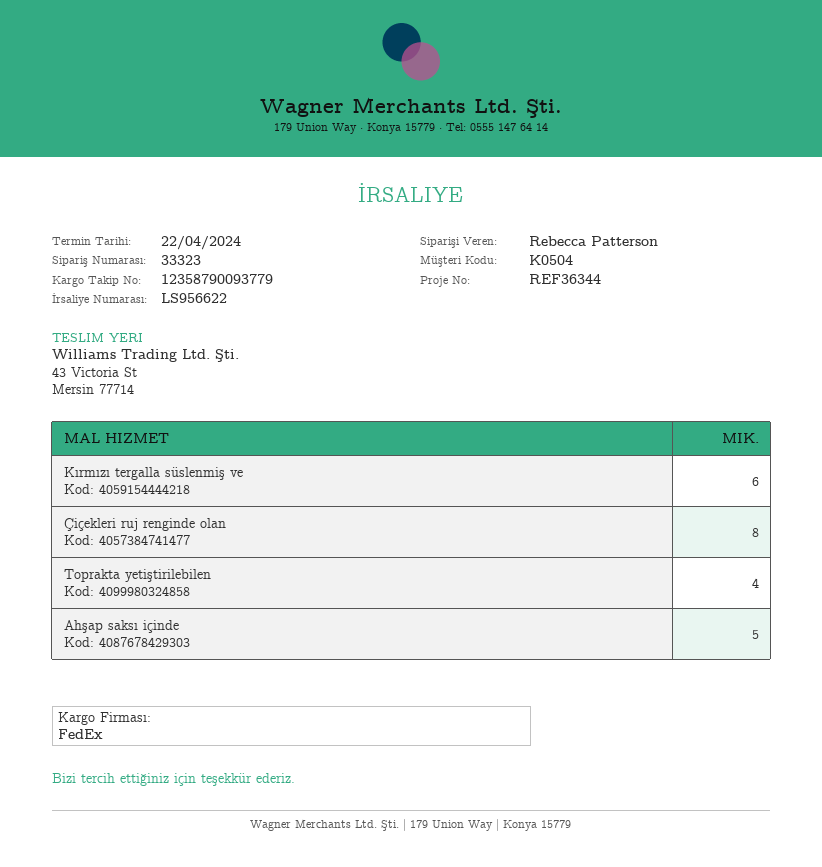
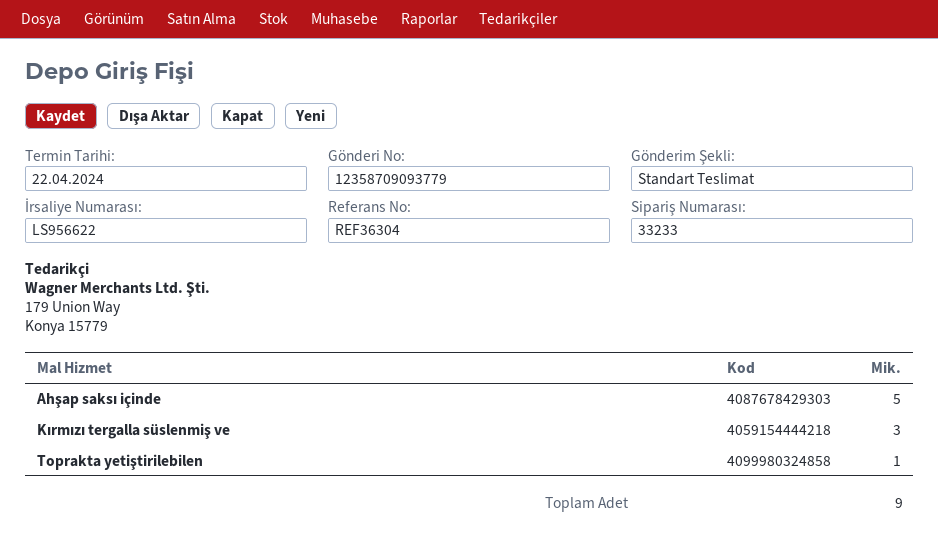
order number: 33323 -> 33233
reference: REF36344 -> REF36304
shipping method: FedEx -> standard
tracking number: 12358790093779 -> 12358709093779
Kırmızı tergalla süslenmiş ve: 6 -> 3
Çiçekleri ruj renginde olan: 8 -> none
Toprakta yetiştirilebilen: 4 -> 1

